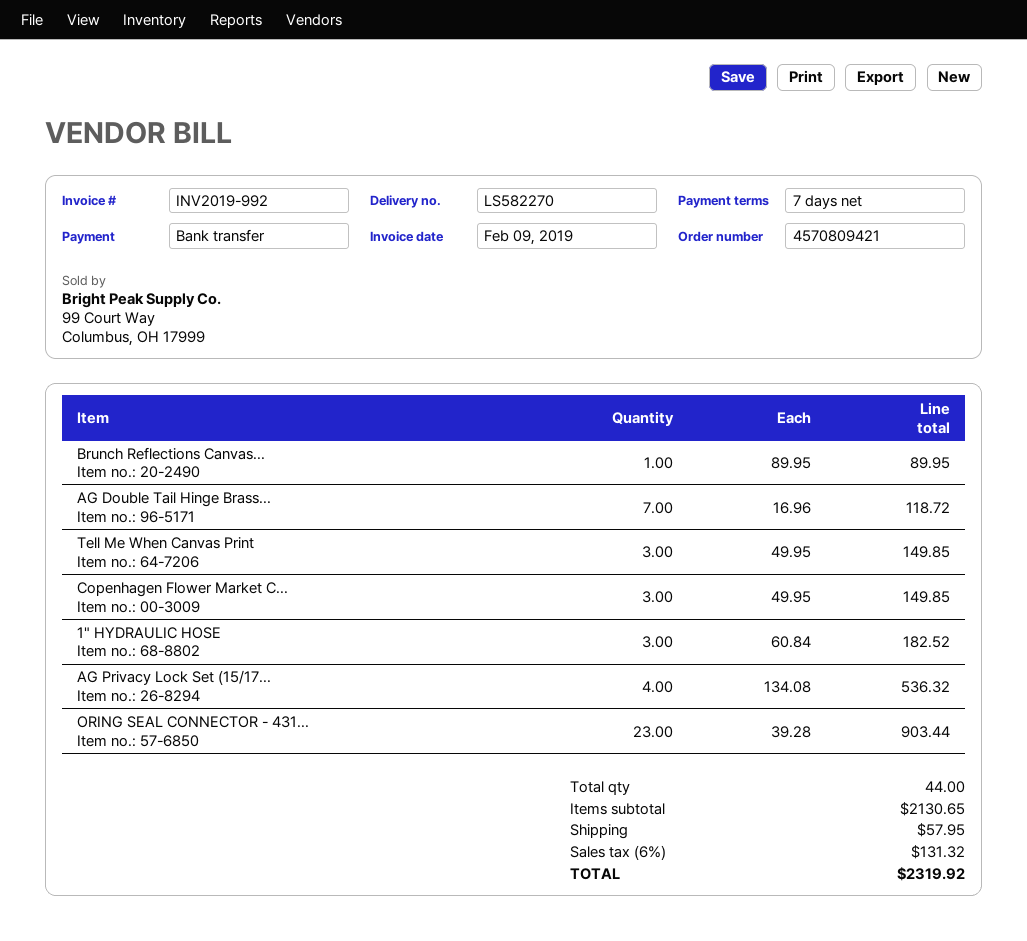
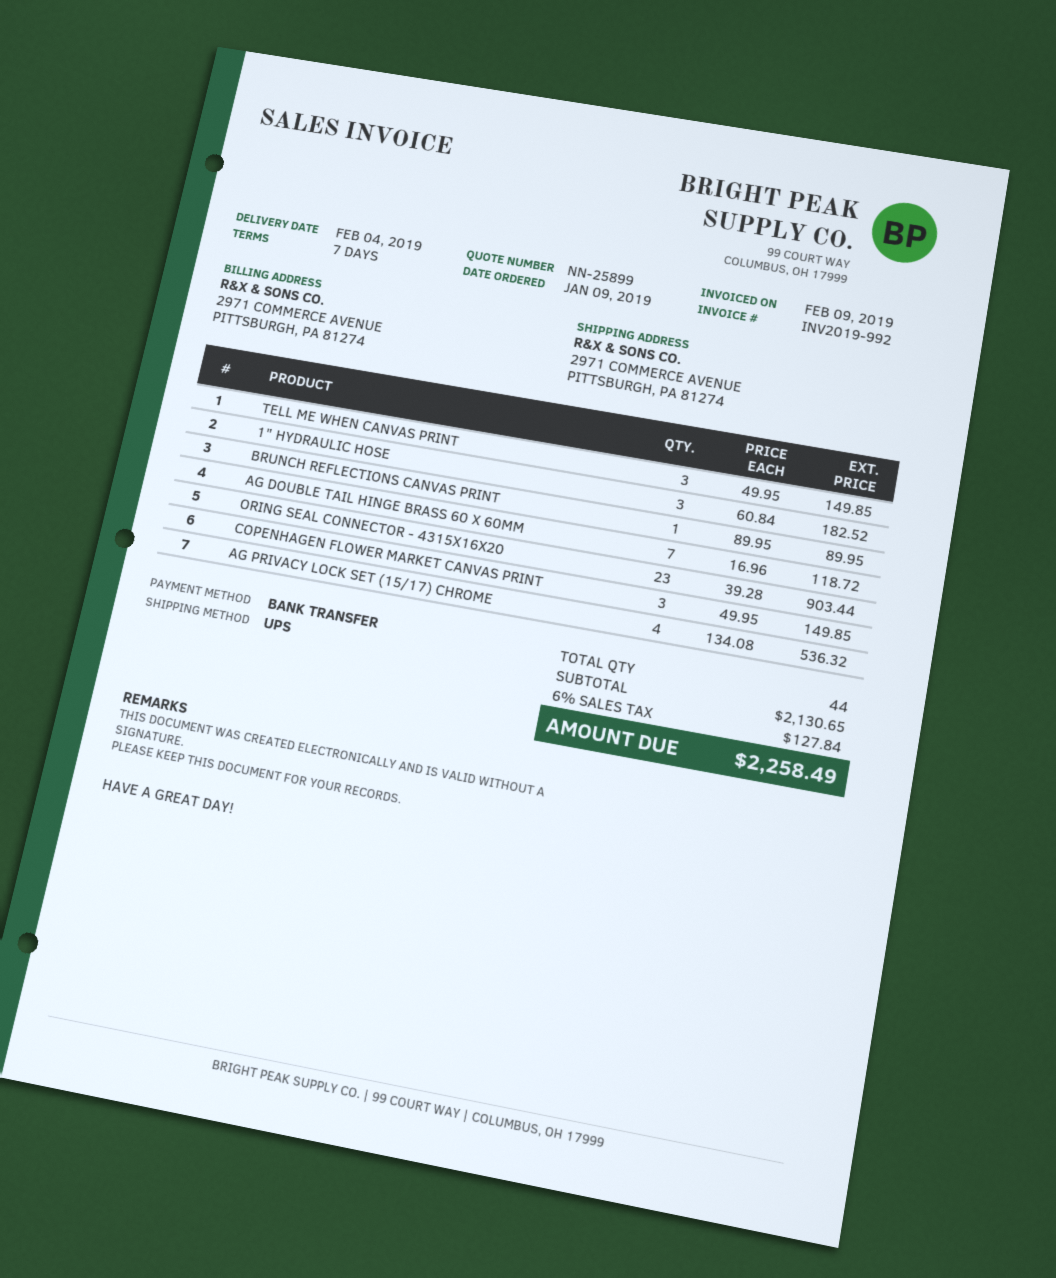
shipping: 57.95 -> none
tax: 6% = 131.32 -> 6% = 127.84
total: 2319.92 -> 2258.49

